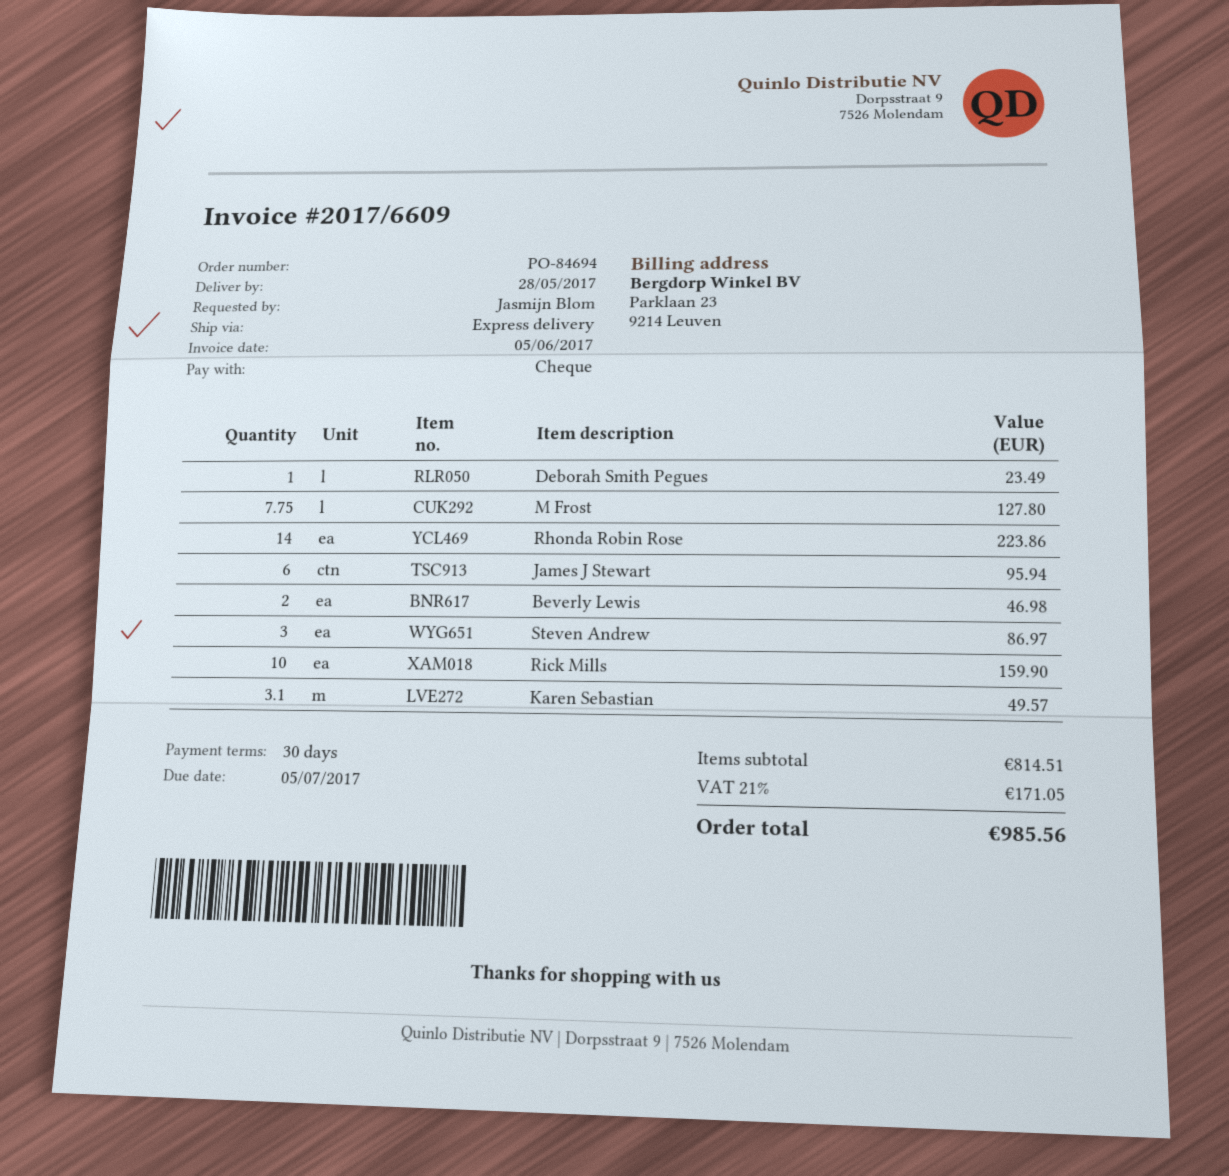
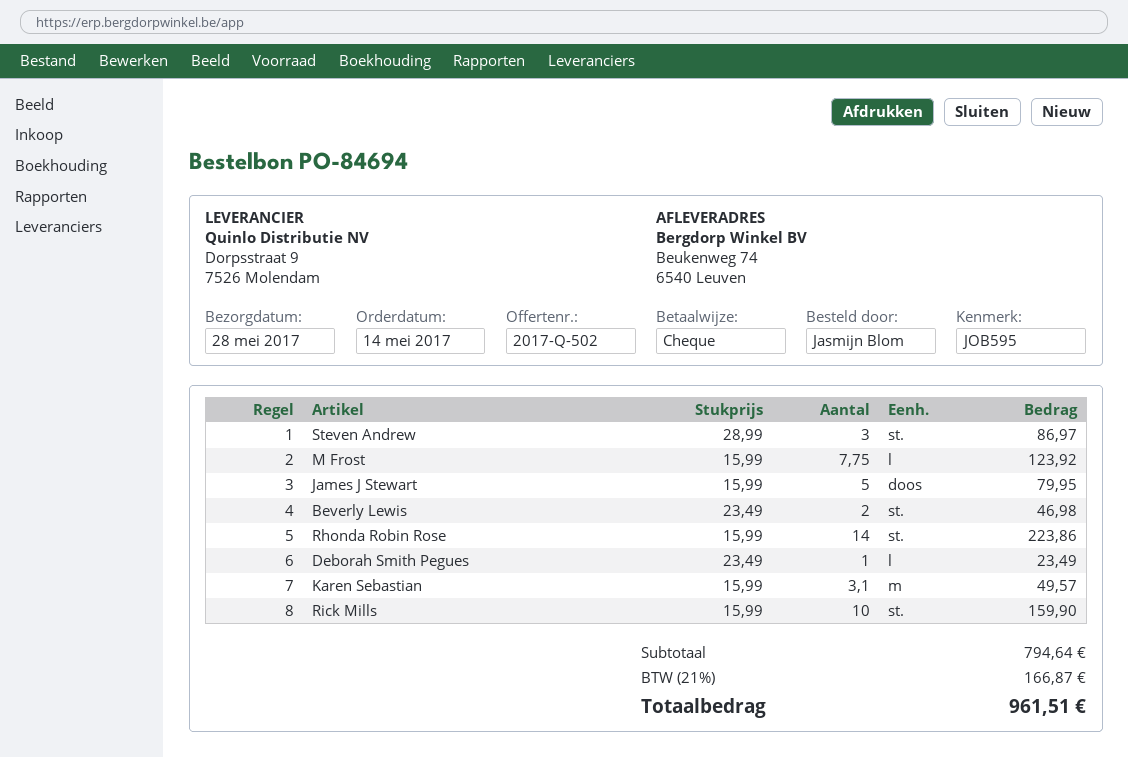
M Frost: 7.75 for 127.80 -> 7.75 for 123.92
James J Stewart: 6 for 95.94 -> 5 for 79.95
subtotal: 814.51 -> 794.64
tax: 21% = 171.05 -> 21% = 166.87
total: 985.56 -> 961.51

